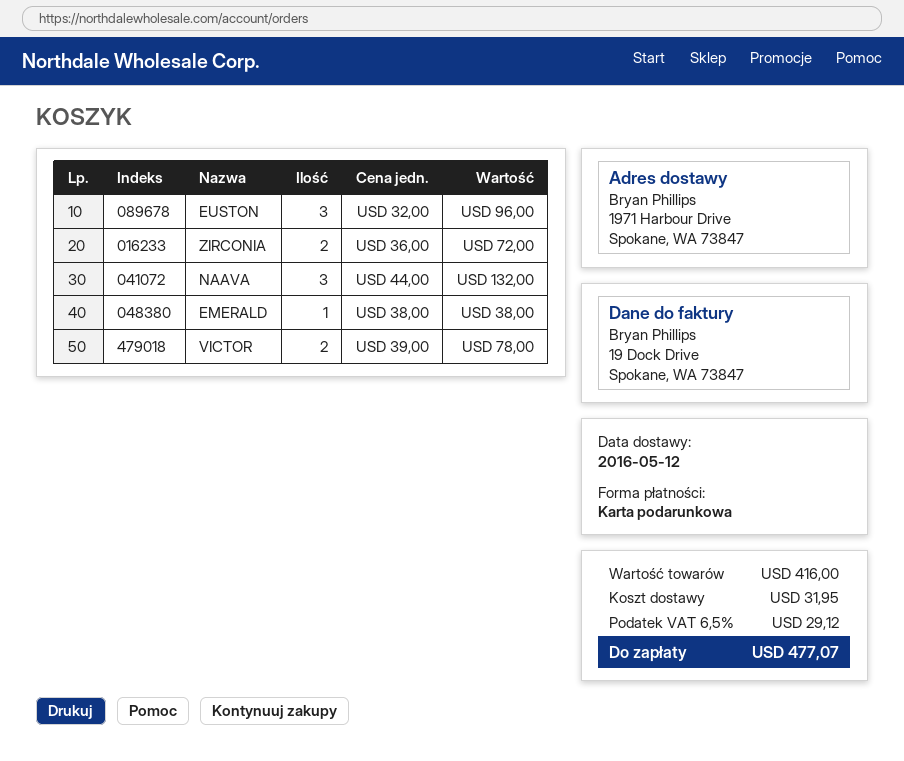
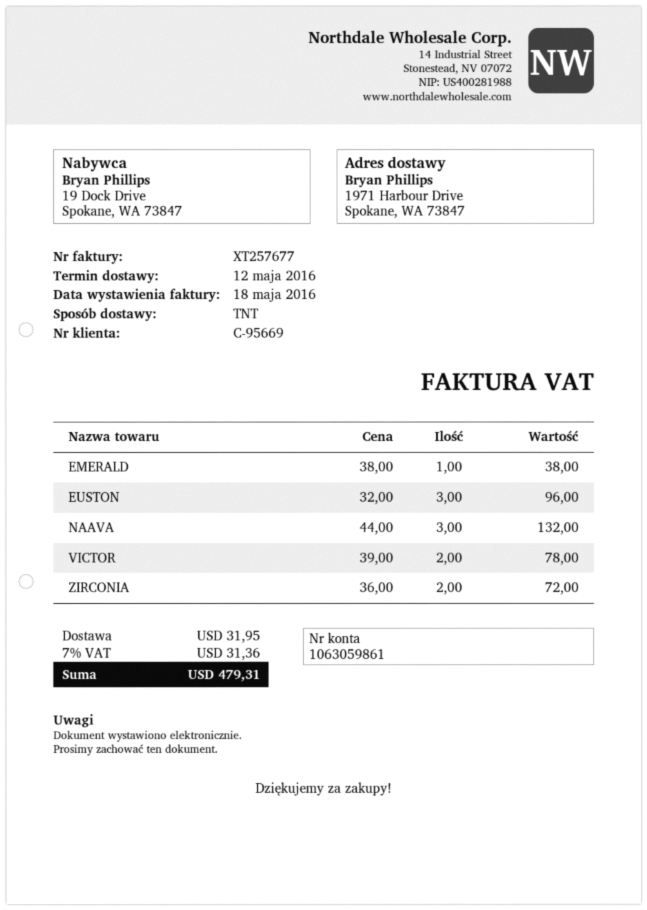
tax: 6.5% = 29.12 -> 7% = 31.36
total: 477.07 -> 479.31

